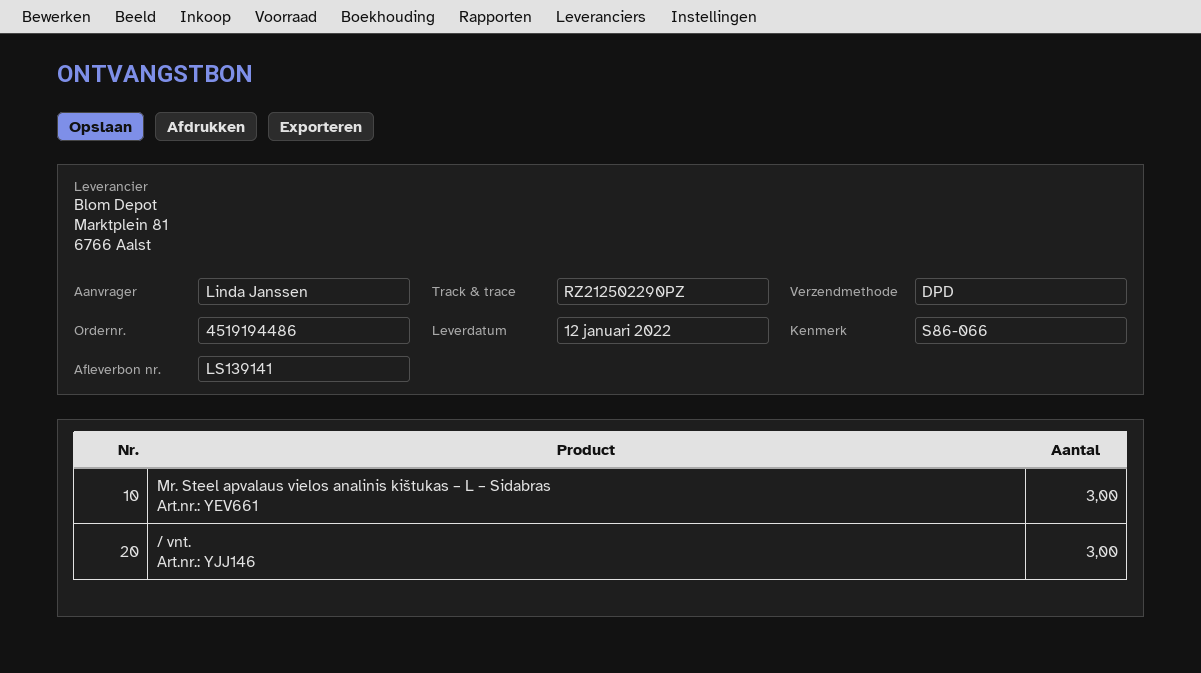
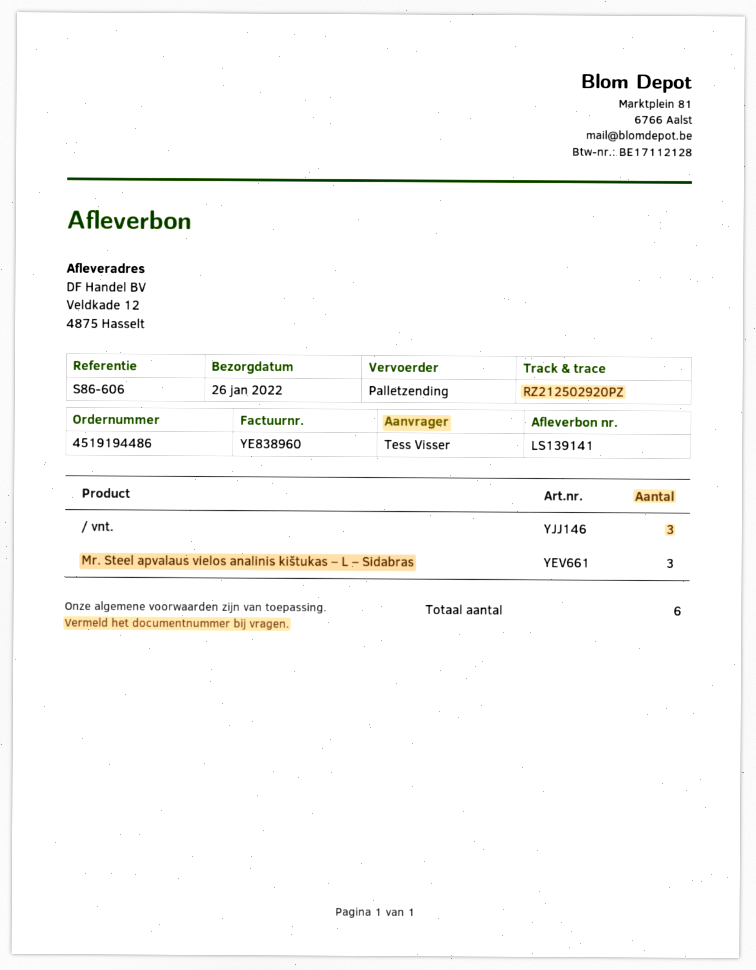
delivery date: 2022-01-12 -> 2022-01-26
reference: S86-066 -> S86-606
ordered by: Linda Janssen -> Tess Visser
shipping method: DPD -> pallet freight
tracking number: RZ212502290PZ -> RZ212502920PZ

